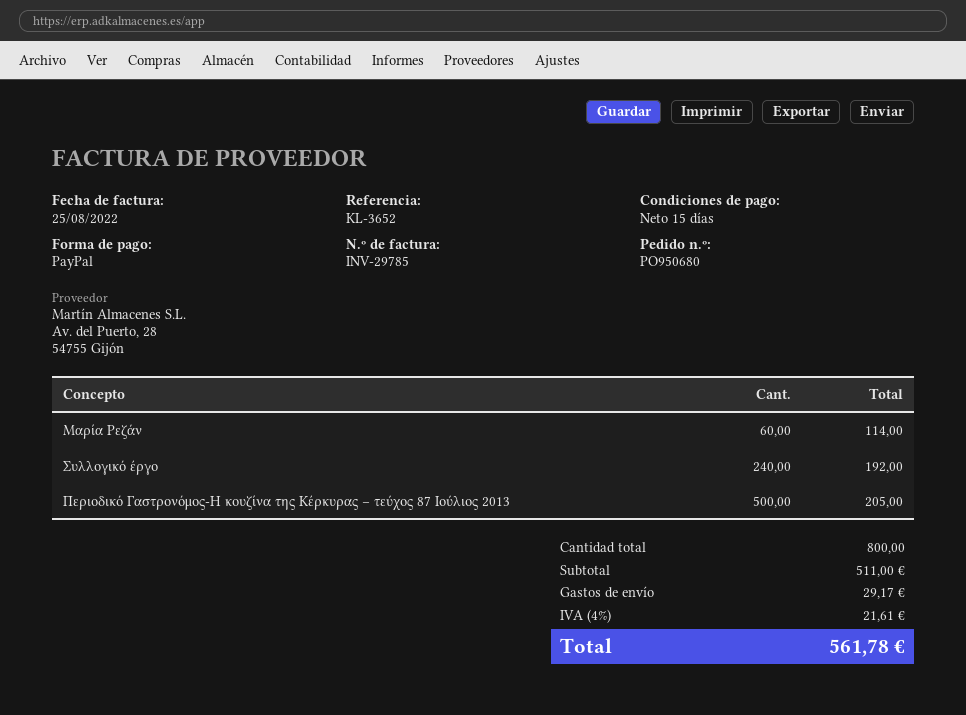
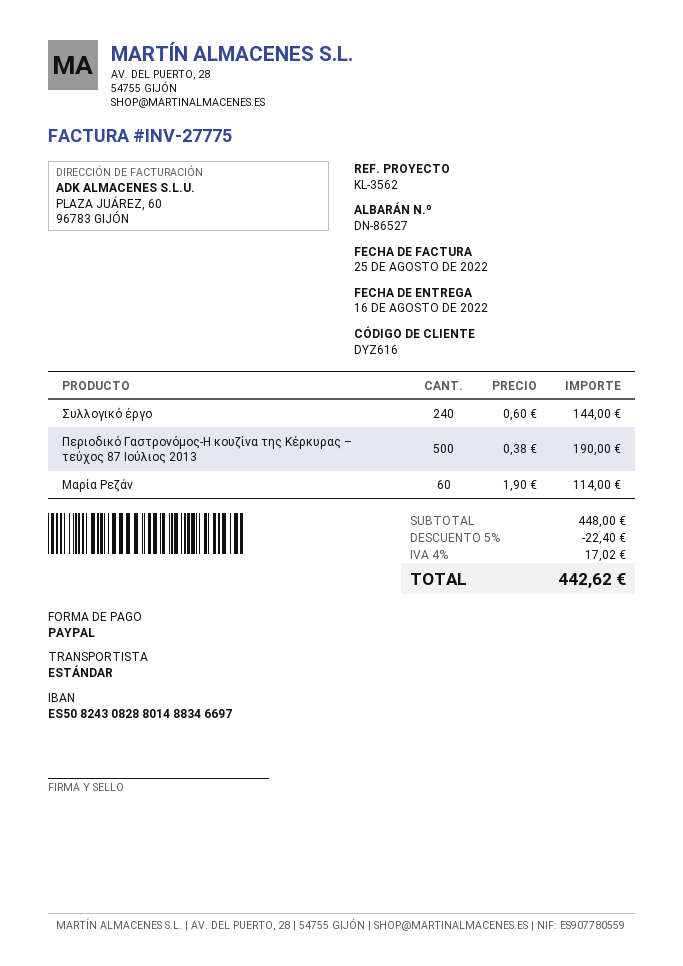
invoice number: INV-29785 -> INV-27775
reference: KL-3652 -> KL-3562
Συλλογικό έργο: 240 for 192.00 -> 240 for 144.00
Περιοδικό Γαστρονόμος-Η κουζίνα της Κέρκυρας – τεύχος 87 Ιούλιος 2013: 500 for 205.00 -> 500 for 190.00
subtotal: 511.00 -> 448.00
discount: none -> 5% = 22.40
shipping: 29.17 -> none
tax: 4% = 21.61 -> 4% = 17.02
total: 561.78 -> 442.62

